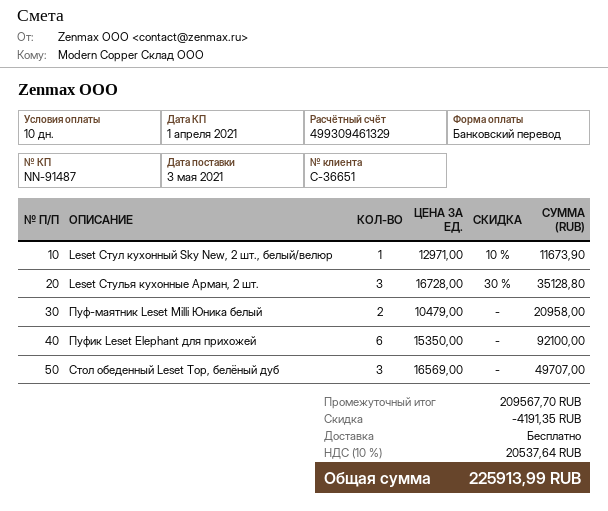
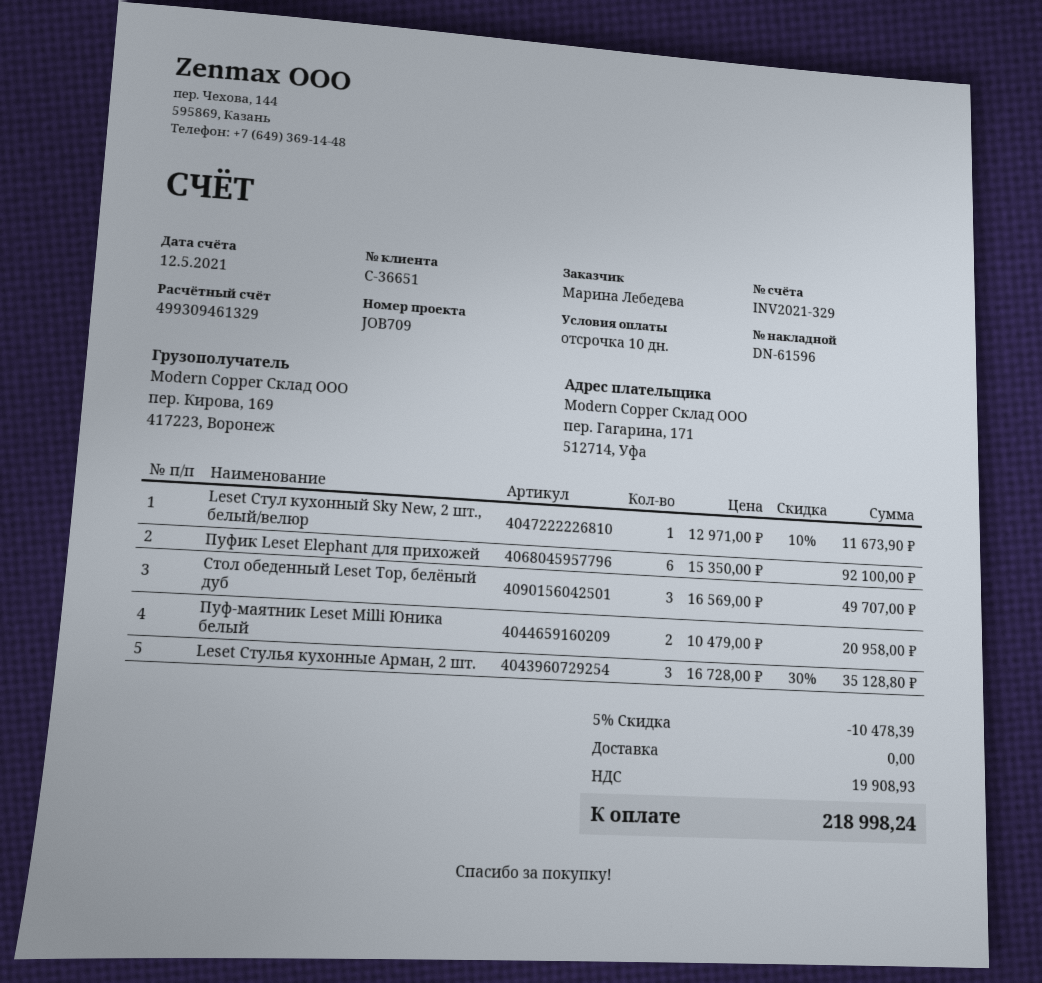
discount: 4191.35 -> 10478.39
tax: 20537.64 -> 19908.93
total: 225913.99 -> 218998.24

